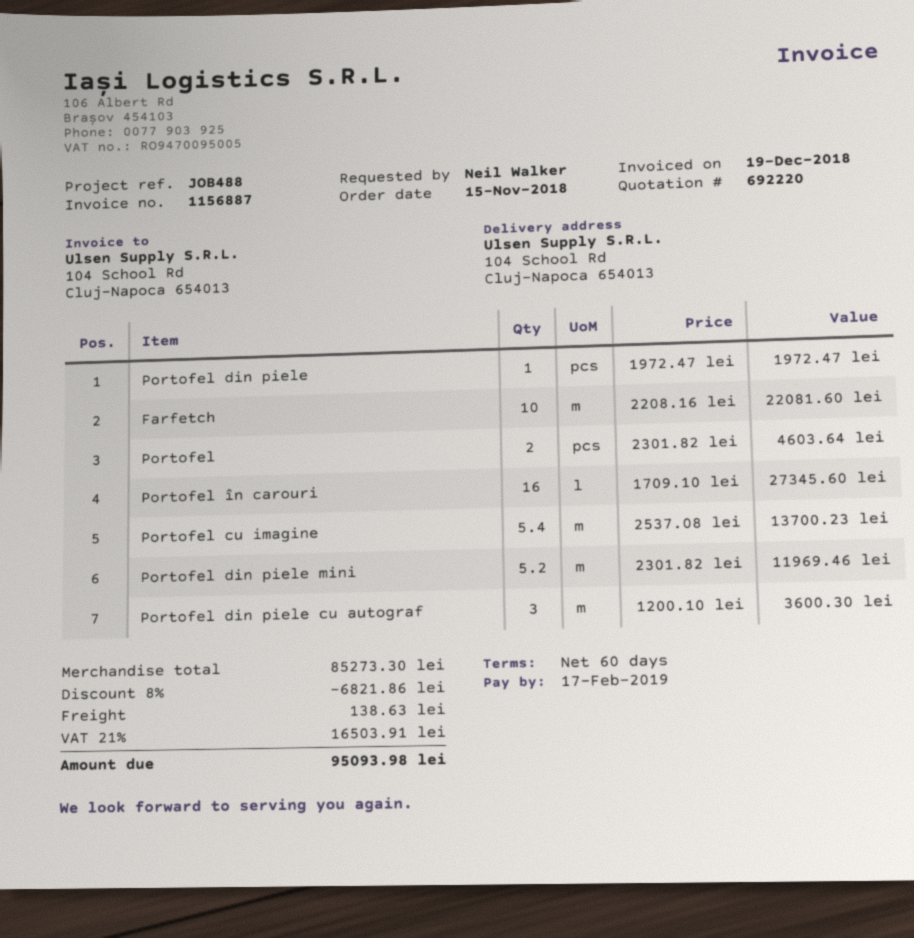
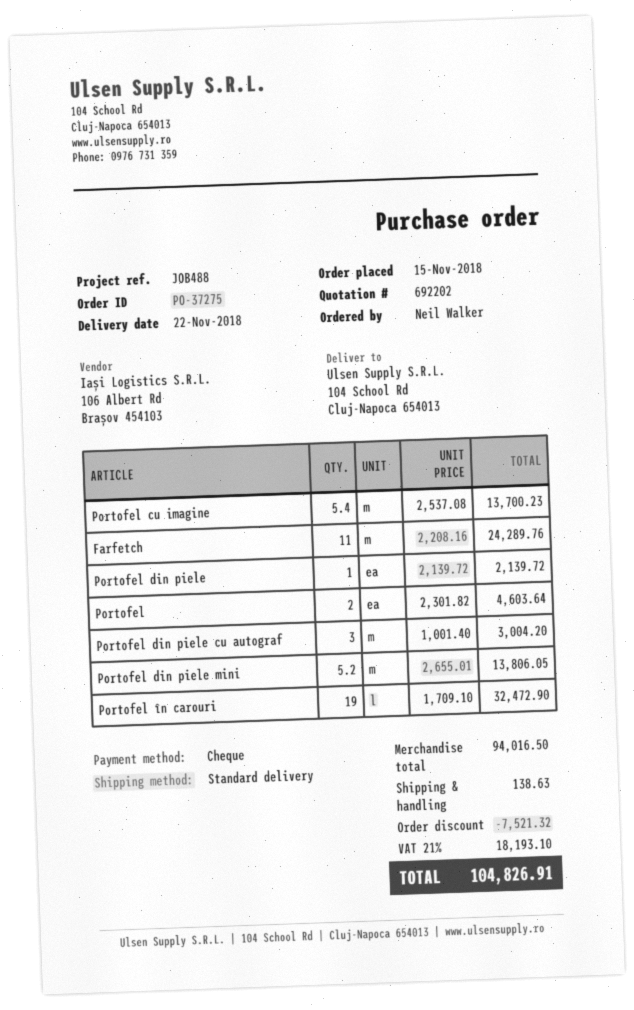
quote number: 692220 -> 692202
Portofel din piele: 1 x 1972.47 = 1972.47 -> 1 x 2139.72 = 2139.72
Farfetch: 10 x 2208.16 = 22081.60 -> 11 x 2208.16 = 24289.76
Portofel în carouri: 16 x 1709.10 = 27345.60 -> 19 x 1709.10 = 32472.90
Portofel din piele mini: 5.2 x 2301.82 = 11969.46 -> 5.2 x 2655.01 = 13806.05
Portofel din piele cu autograf: 3 x 1200.10 = 3600.30 -> 3 x 1001.40 = 3004.20
subtotal: 85273.30 -> 94016.50
discount: 6821.86 -> 7521.32
tax: 21% = 16503.91 -> 21% = 18193.10
total: 95093.98 -> 104826.91

